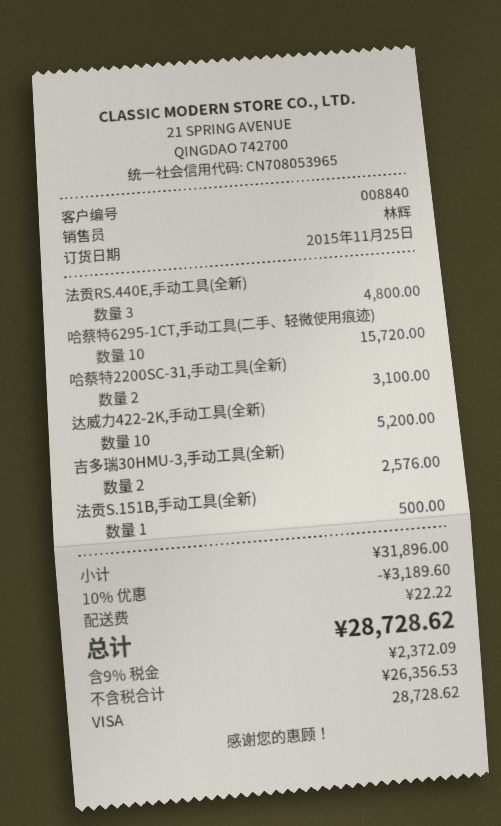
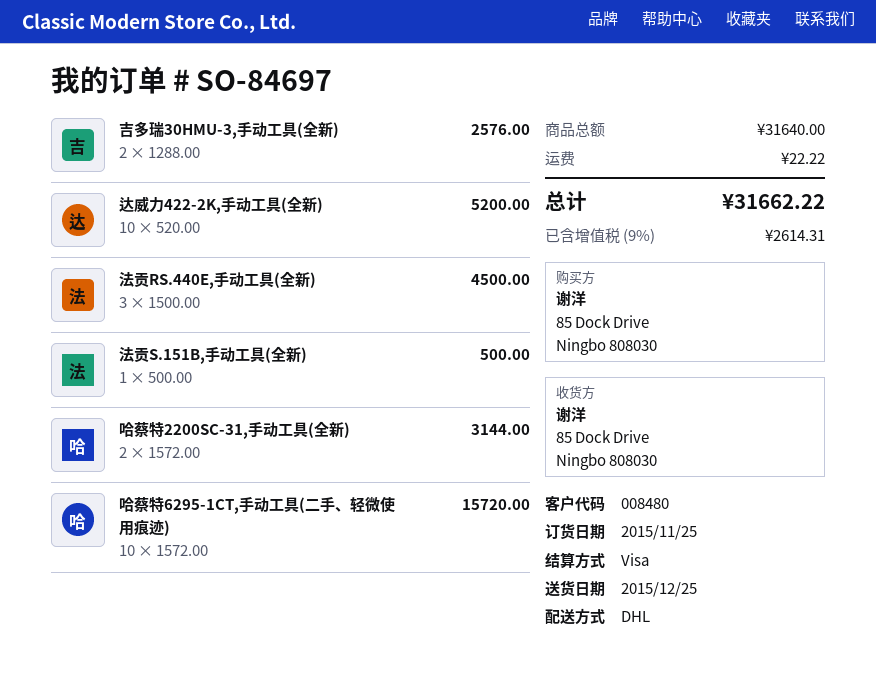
customer number: 008840 -> 008480
法贡RS.440E,手动工具(全新): 3 for 4800.00 -> 3 for 4500.00
哈蔡特2200SC-31,手动工具(全新): 2 for 3100.00 -> 2 for 3144.00
subtotal: 31896.00 -> 31640.00
discount: 10% = 3189.60 -> none
tax: 9% = 2372.09 -> 9% = 2614.31
total: 28728.62 -> 31662.22

